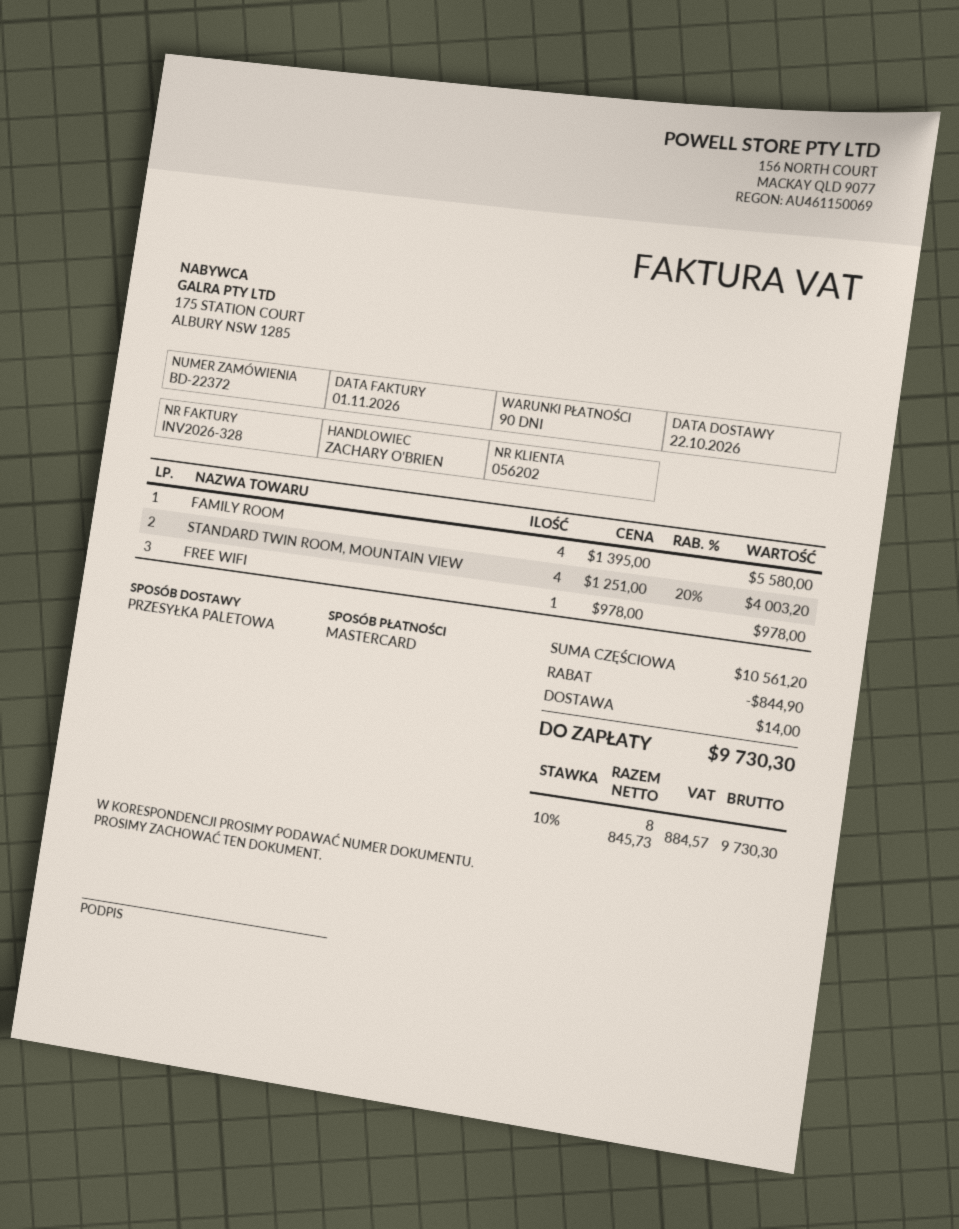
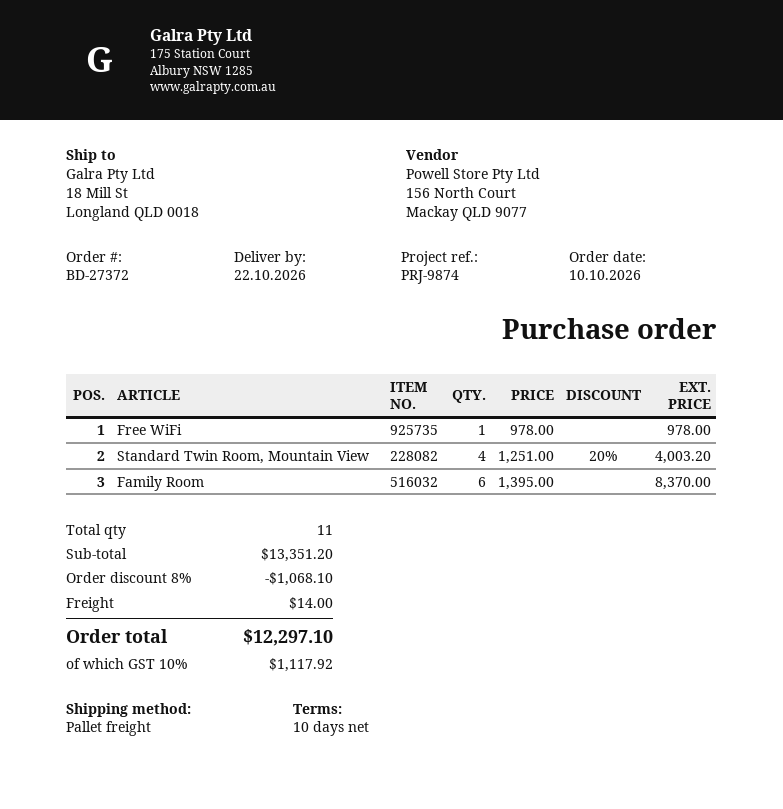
order number: BD-22372 -> BD-27372
payment terms: 90 days -> 10 days
FAMILY ROOM: 4 x 1395.00 = 5580.00 -> 6 x 1395.00 = 8370.00
subtotal: 10561.20 -> 13351.20
discount: 844.90 -> 1068.10
tax: 10% = 884.57 -> 10% = 1117.92
total: 9730.30 -> 12297.10

